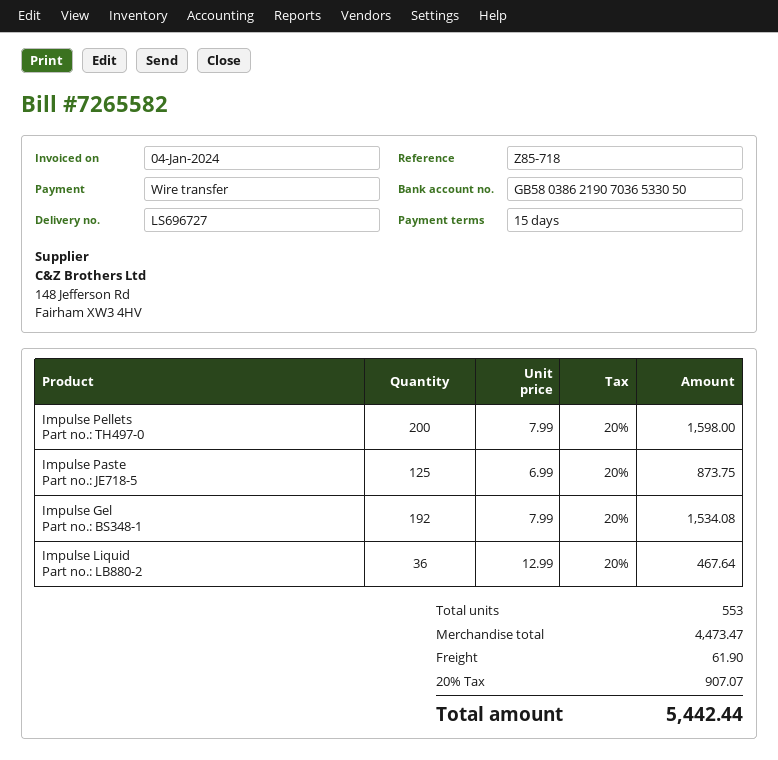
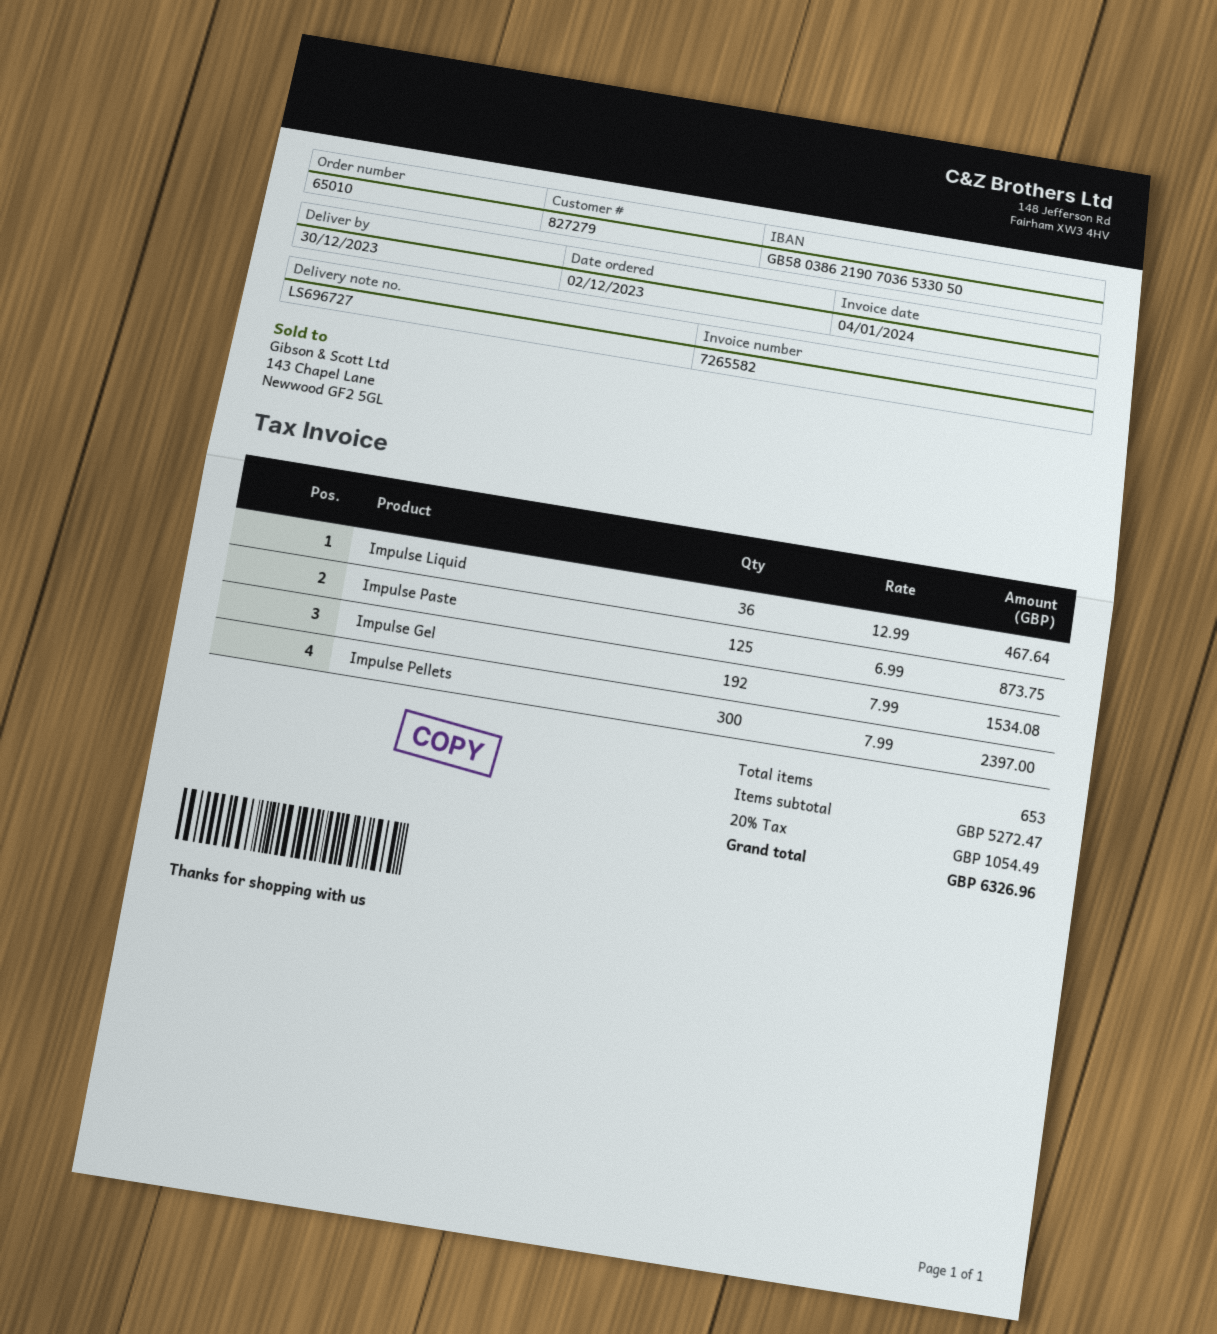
Impulse Pellets: 200 x 7.99 = 1598.00 -> 300 x 7.99 = 2397.00
total quantity: 553 -> 653
subtotal: 4473.47 -> 5272.47
shipping: 61.90 -> none
tax: 20% = 907.07 -> 20% = 1054.49
total: 5442.44 -> 6326.96

